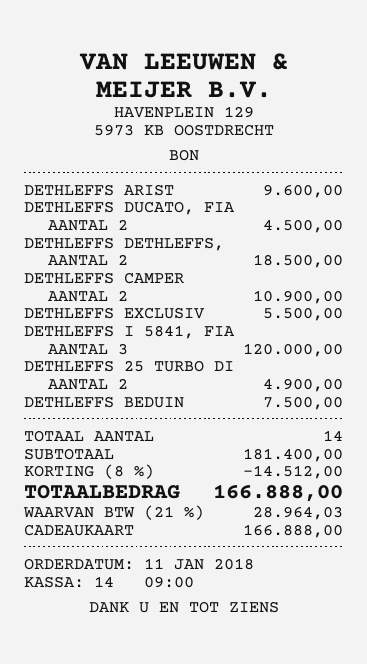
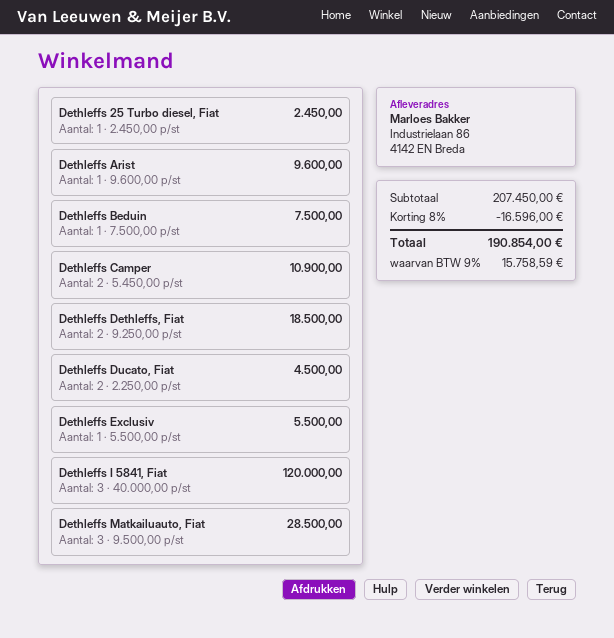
DETHLEFFS 25 TURBO DI: 2 for 4900.00 -> 1 for 2450.00
Dethleffs Matkailuauto, Fiat: none -> 3 for 28500.00
subtotal: 181400.00 -> 207450.00
discount: 8% = 14512.00 -> 8% = 16596.00
tax: 21% = 28964.03 -> 9% = 15758.59
total: 166888.00 -> 190854.00

